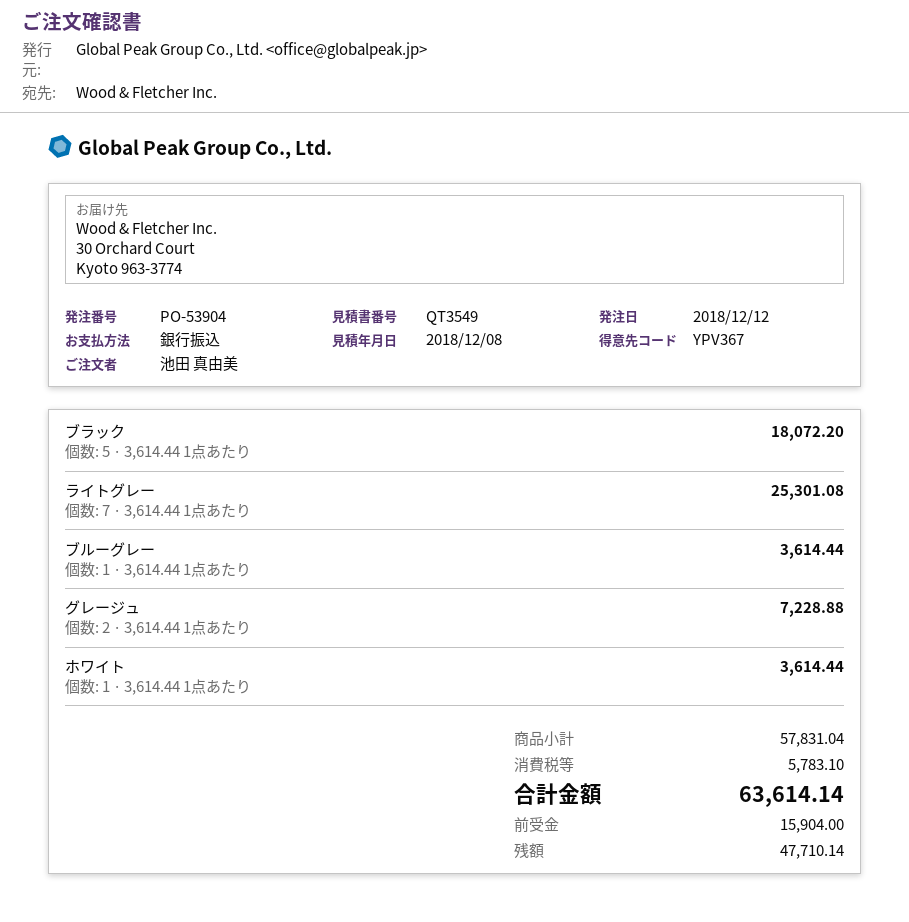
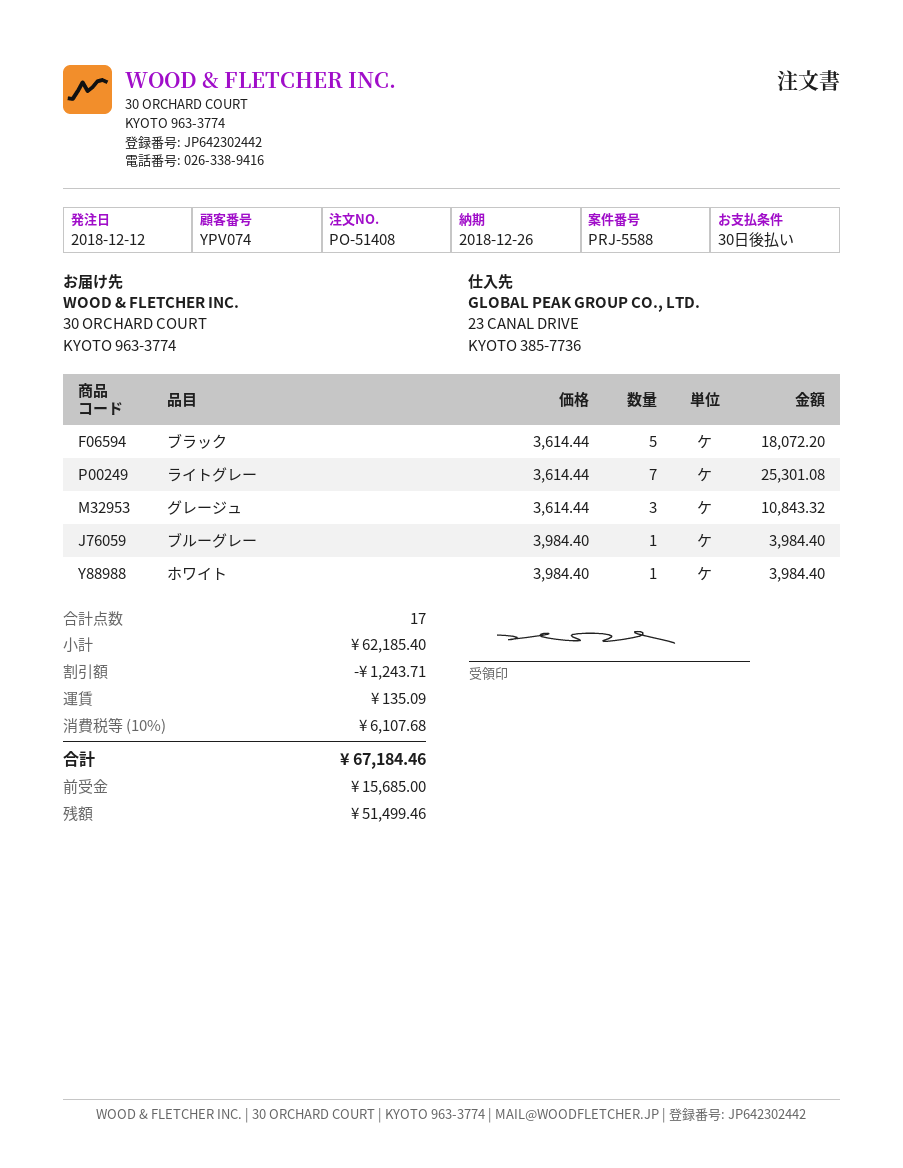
order number: PO-53904 -> PO-51408
customer number: YPV367 -> YPV074
ブルーグレー: 1 x 3614.44 = 3614.44 -> 1 x 3984.40 = 3984.40
グレージュ: 2 x 3614.44 = 7228.88 -> 3 x 3614.44 = 10843.32
ホワイト: 1 x 3614.44 = 3614.44 -> 1 x 3984.40 = 3984.40
subtotal: 57831.04 -> 62185.40
discount: none -> 1243.71
shipping: none -> 135.09
tax: 5783.10 -> 6107.68
total: 63614.14 -> 67184.46
deposit: 15904.00 -> 15685.00
balance: 47710.14 -> 51499.46

